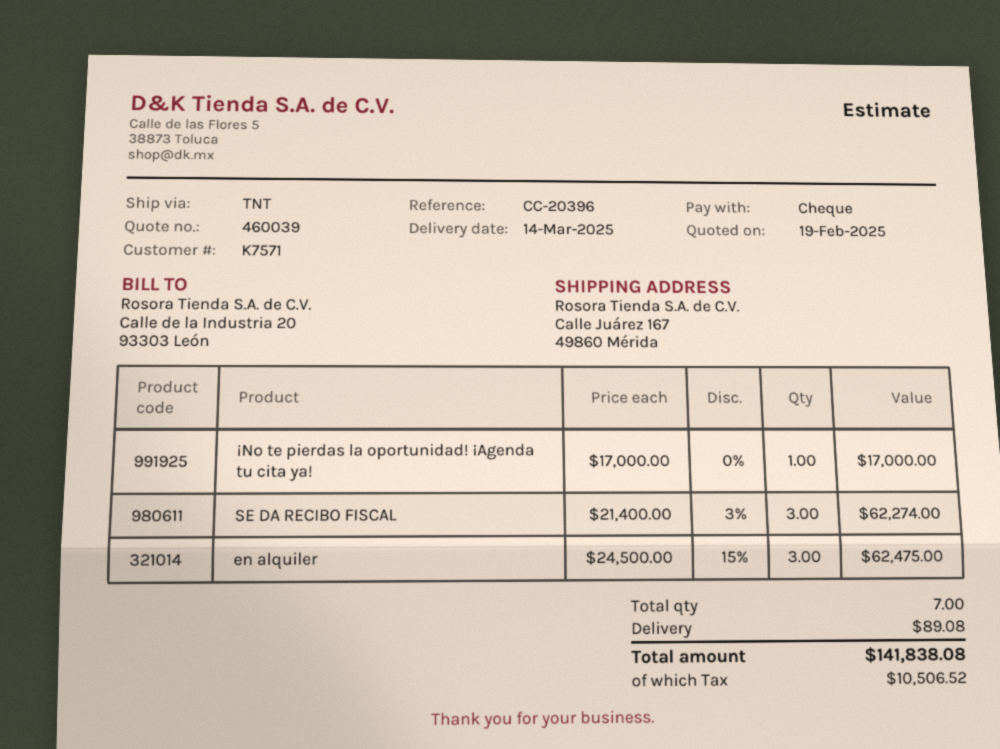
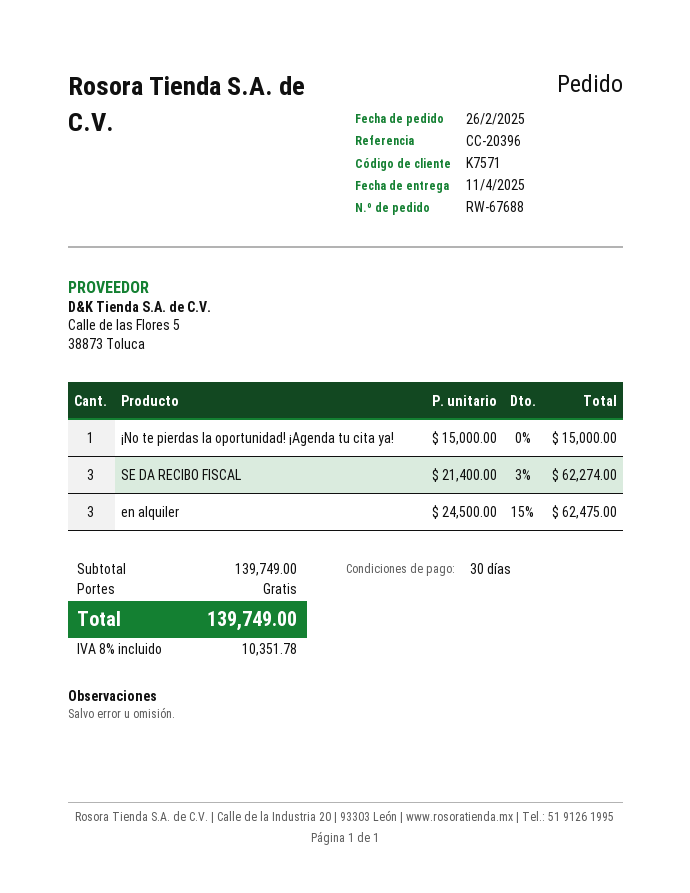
delivery date: 2025-03-14 -> 2025-04-11
¡No te pierdas la oportunidad! ¡Agenda tu cita ya!: 1 x 17000.00 = 17000.00 -> 1 x 15000.00 = 15000.00
shipping: 89.08 -> 0.00
tax: 10506.52 -> 10351.78
total: 141838.08 -> 139749.00

